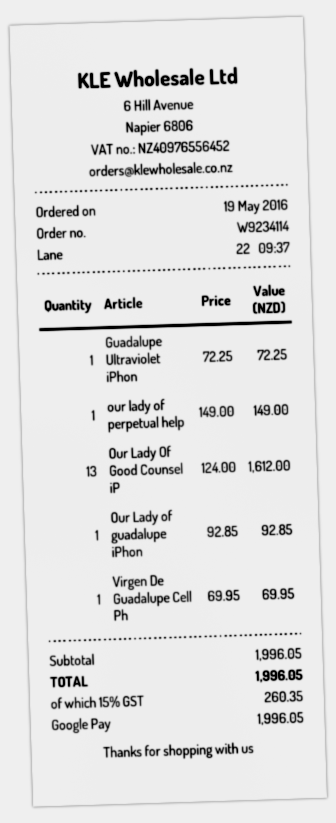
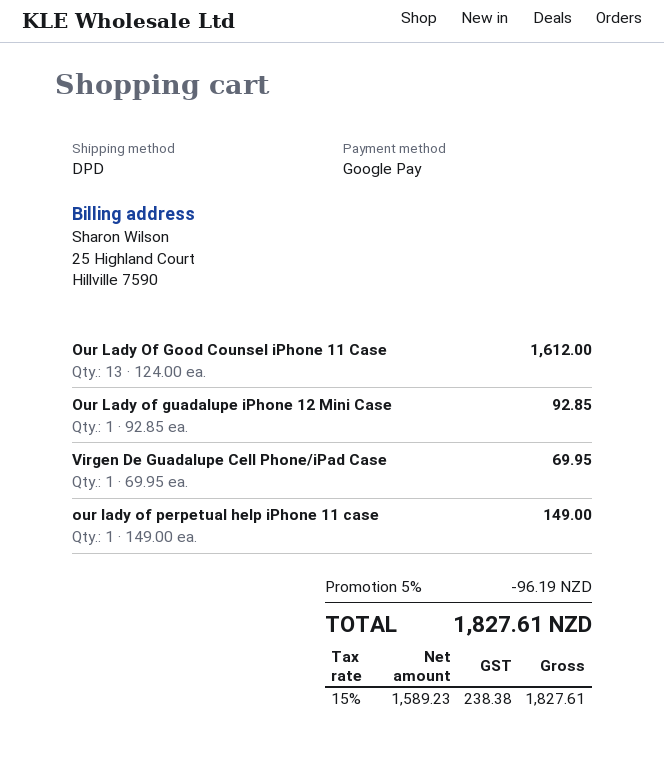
Guadalupe Ultraviolet iPhon: 1 x 72.25 = 72.25 -> none
discount: none -> 5% = 96.19
tax: 15% = 260.35 -> 15% = 238.38
total: 1996.05 -> 1827.61

